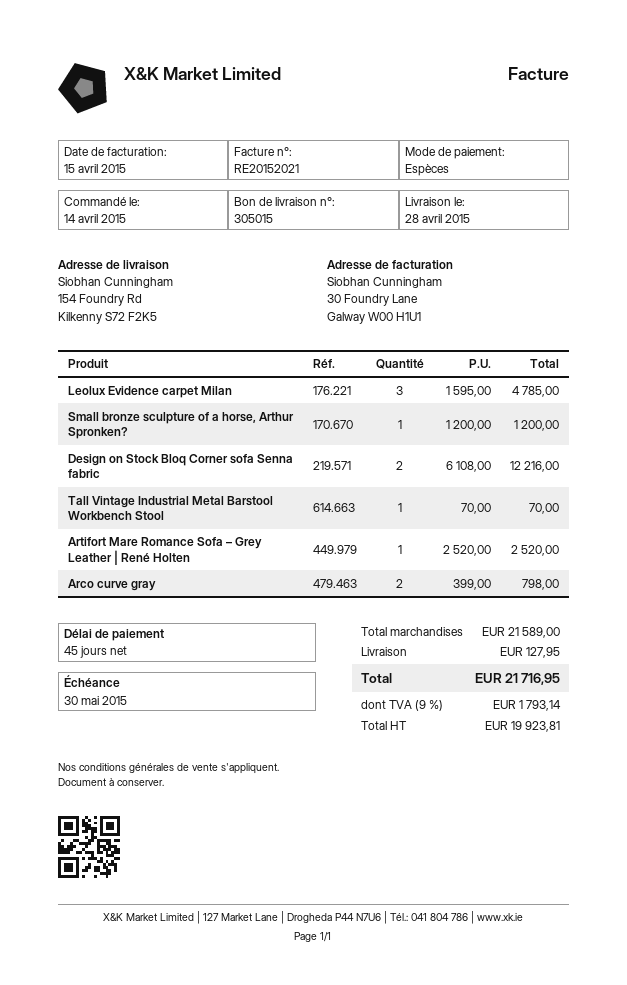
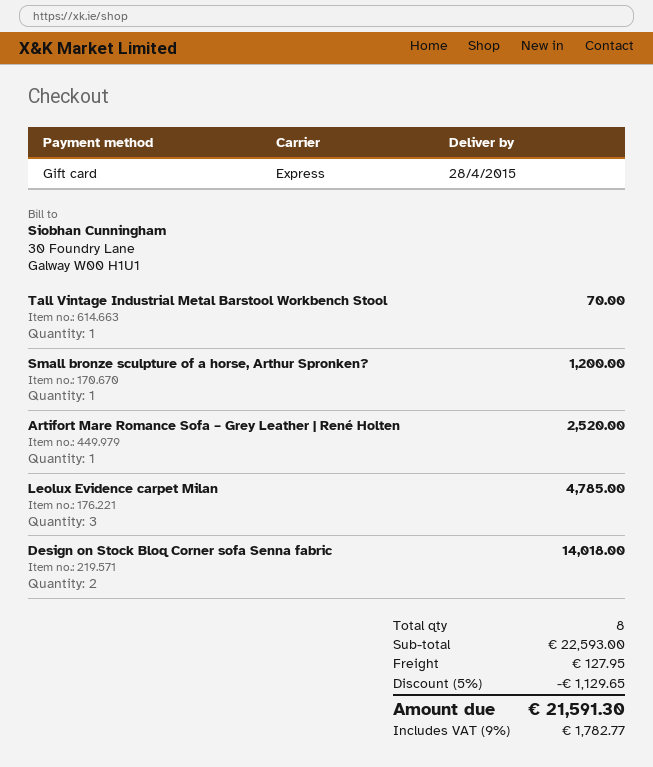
payment method: cash -> gift card
Design on Stock Bloq Corner sofa Senna fabric: 2 for 12216.00 -> 2 for 14018.00
Arco curve gray: 2 for 798.00 -> none
subtotal: 21589.00 -> 22593.00
discount: none -> 5% = 1129.65
tax: 9% = 1793.14 -> 9% = 1782.77
total: 21716.95 -> 21591.30

